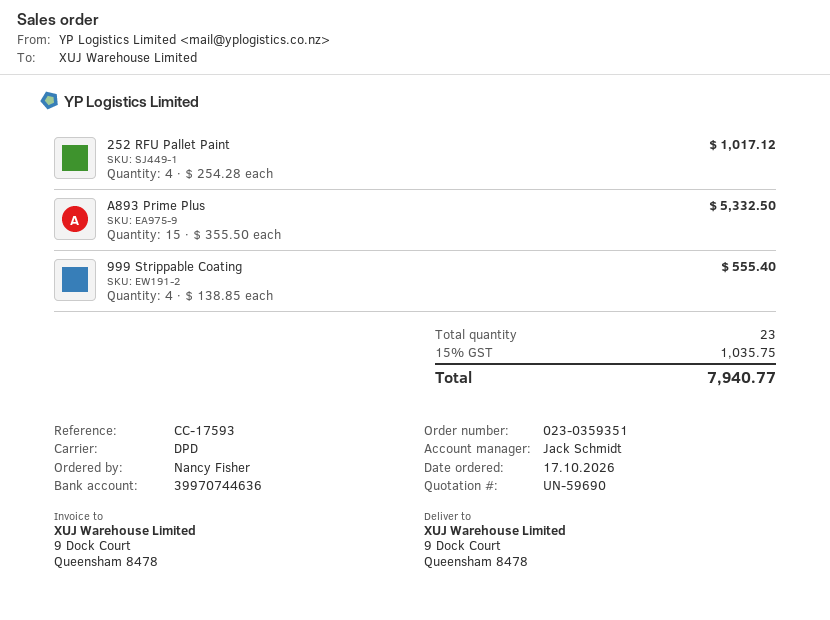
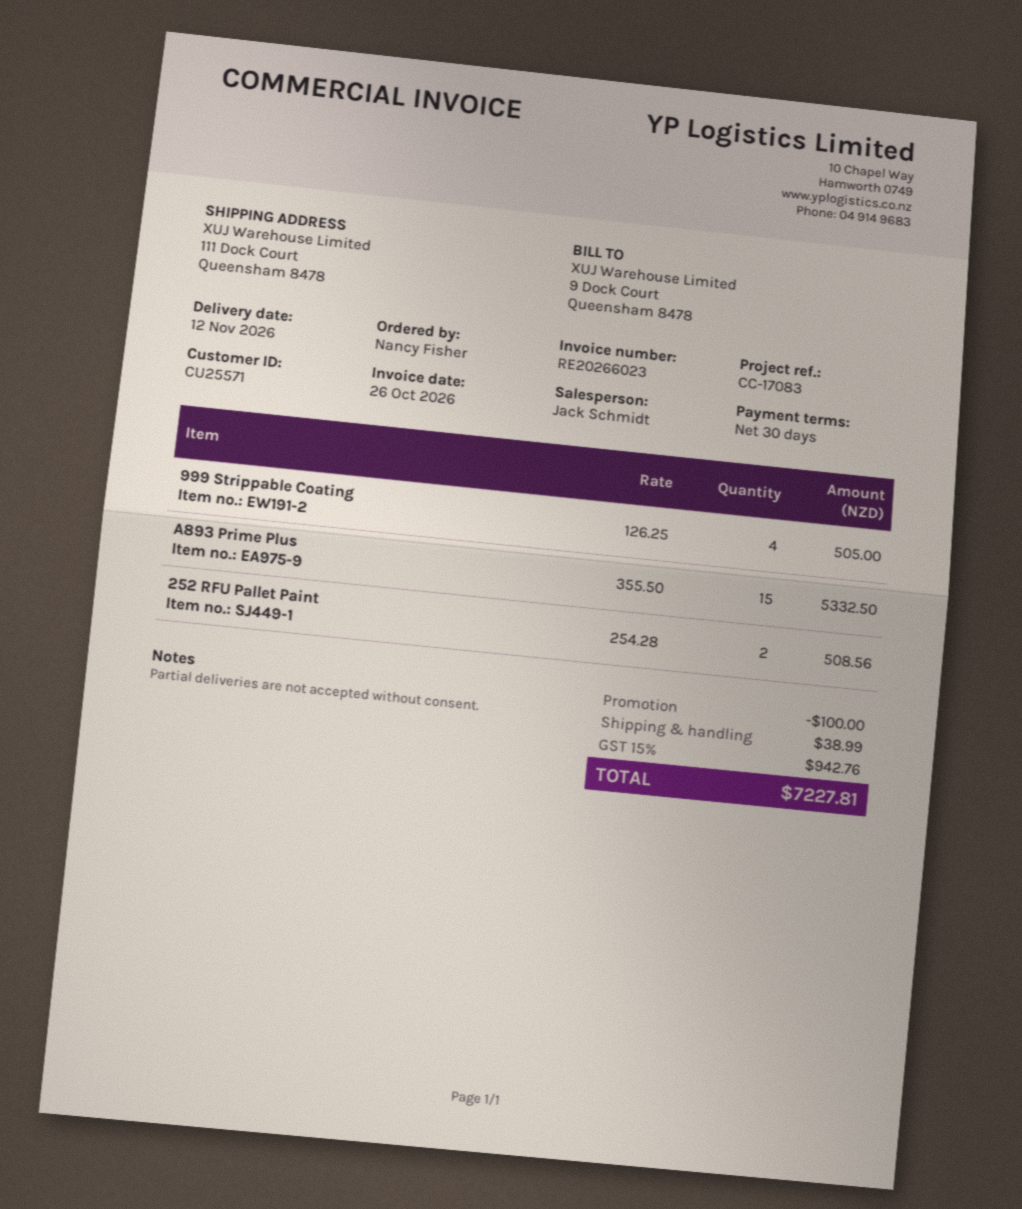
reference: CC-17593 -> CC-17083
ship to: 9 Dock Court, Queensham 8478 -> 111 Dock Court, Queensham 8478
252 RFU Pallet Paint: 4 x 254.28 = 1017.12 -> 2 x 254.28 = 508.56
999 Strippable Coating: 4 x 138.85 = 555.40 -> 4 x 126.25 = 505.00
discount: none -> 100.00
shipping: none -> 38.99
tax: 15% = 1035.75 -> 15% = 942.76
total: 7940.77 -> 7227.81

